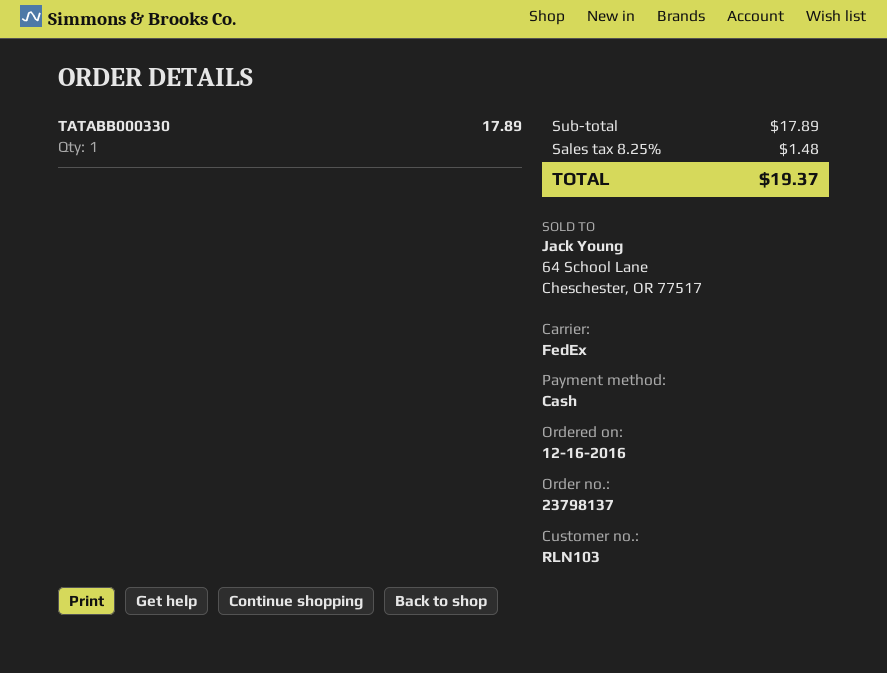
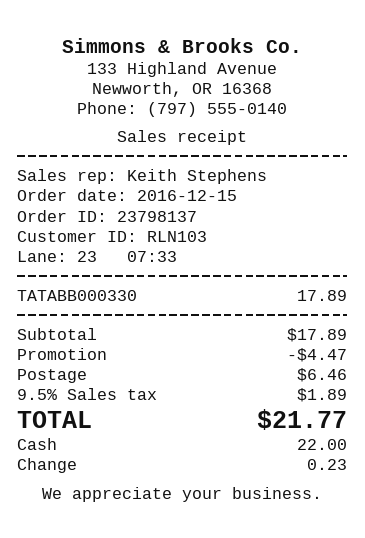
order date: 2016-12-16 -> 2016-12-15
discount: none -> 4.47
shipping: none -> 6.46
tax: 8.25% = 1.48 -> 9.5% = 1.89
total: 19.37 -> 21.77

